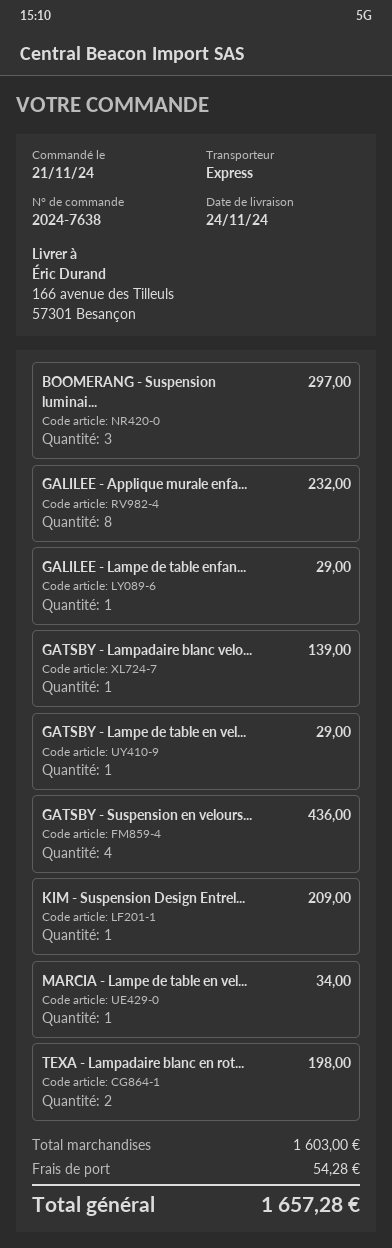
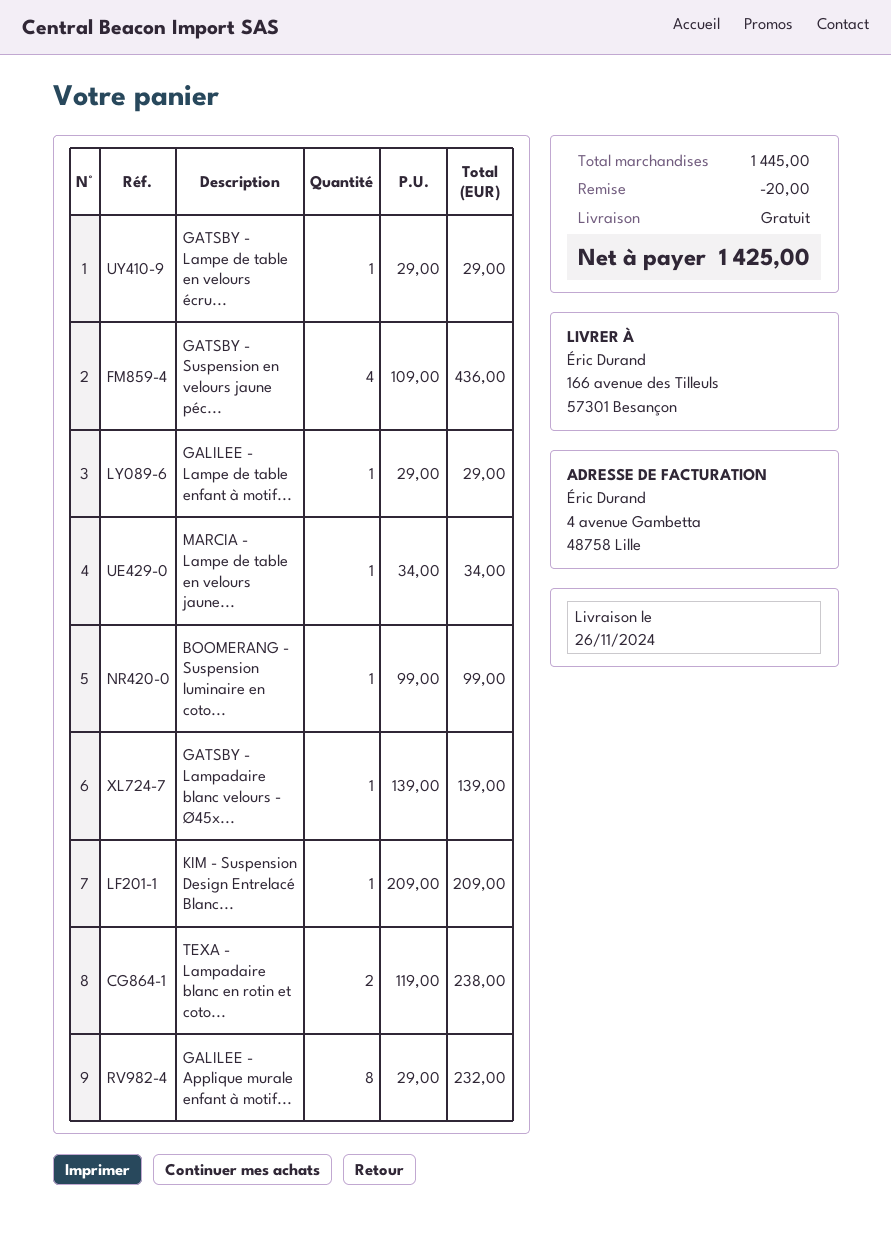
delivery date: 2024-11-24 -> 2024-11-26
BOOMERANG - Suspension luminai...: 3 for 297.00 -> 1 for 99.00
TEXA - Lampadaire blanc en rot...: 2 for 198.00 -> 2 for 238.00
subtotal: 1603.00 -> 1445.00
discount: none -> 20.00
shipping: 54.28 -> 0.00
total: 1657.28 -> 1425.00

